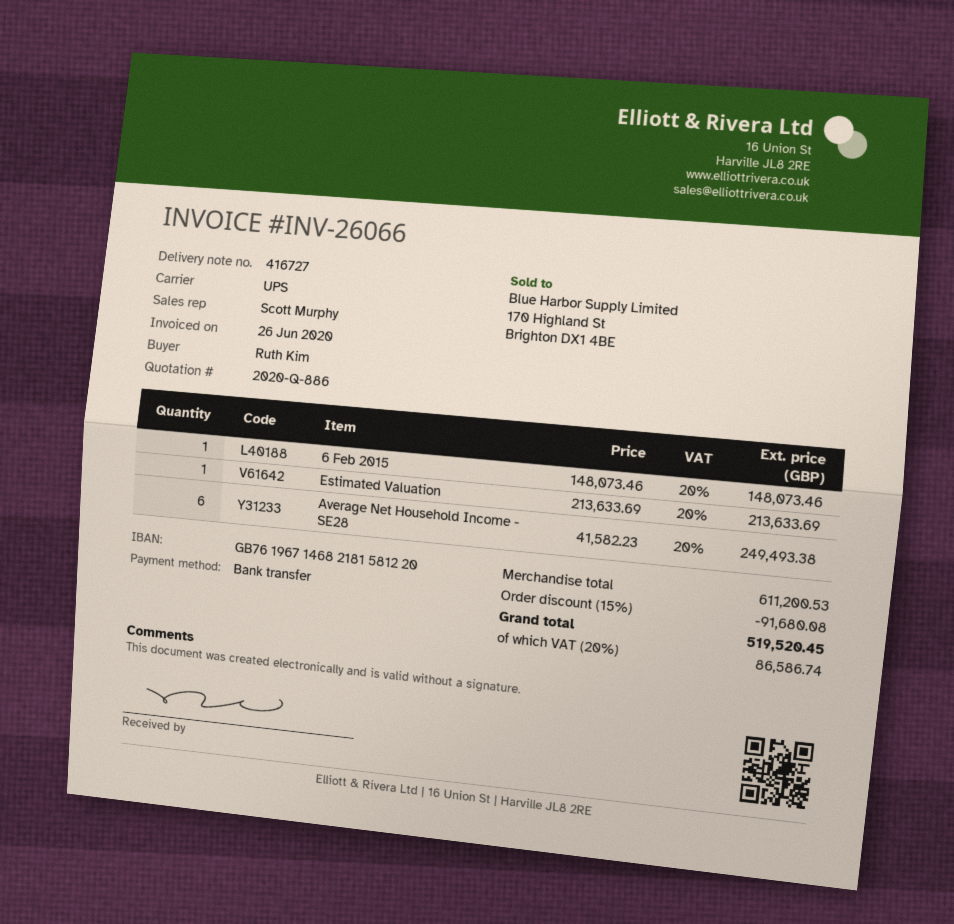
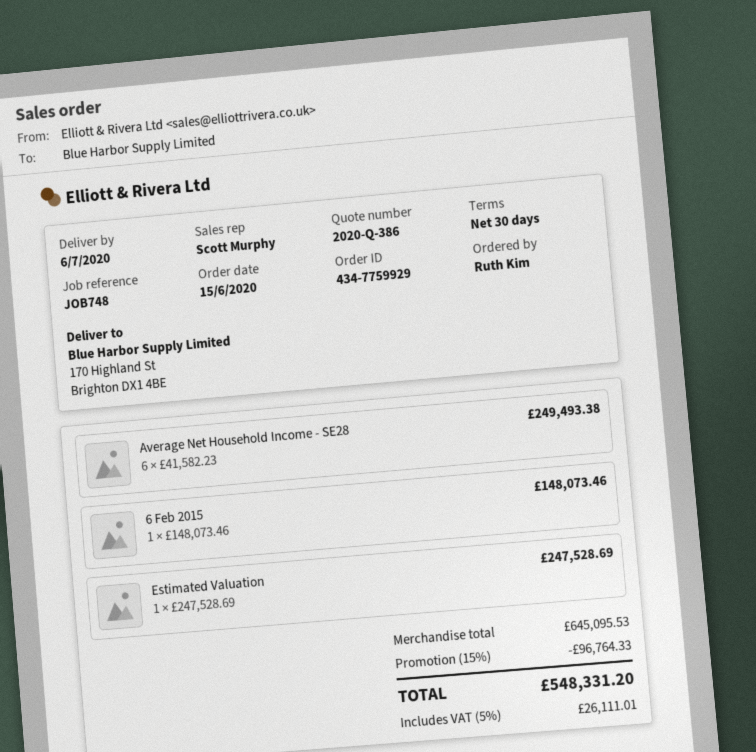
quote number: 2020-Q-886 -> 2020-Q-386
Estimated Valuation: 1 x 213633.69 = 213633.69 -> 1 x 247528.69 = 247528.69
subtotal: 611200.53 -> 645095.53
discount: 15% = 91680.08 -> 15% = 96764.33
tax: 20% = 86586.74 -> 5% = 26111.01
total: 519520.45 -> 548331.20

